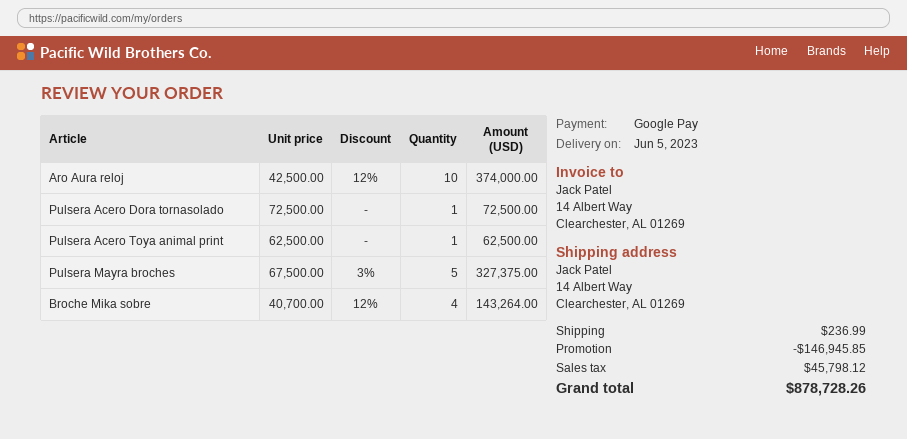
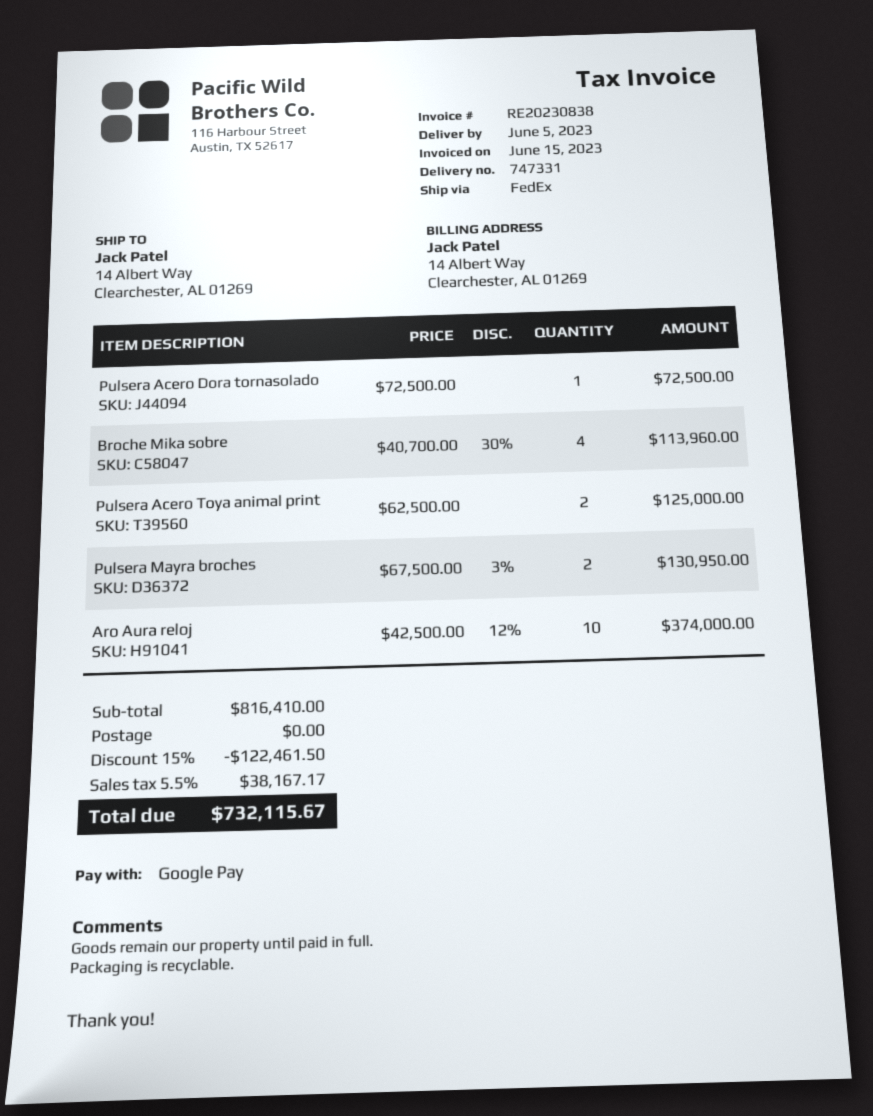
Pulsera Acero Toya animal print: 1 x 62500.00 = 62500.00 -> 2 x 62500.00 = 125000.00
Pulsera Mayra broches: 5 x 67500.00 - 3% = 327375.00 -> 2 x 67500.00 - 3% = 130950.00
Broche Mika sobre: 4 x 40700.00 - 12% = 143264.00 -> 4 x 40700.00 - 30% = 113960.00
discount: 146945.85 -> 122461.50
shipping: 236.99 -> 0.00
tax: 45798.12 -> 38167.17
total: 878728.26 -> 732115.67

